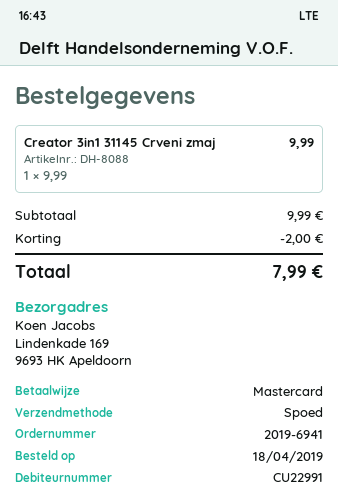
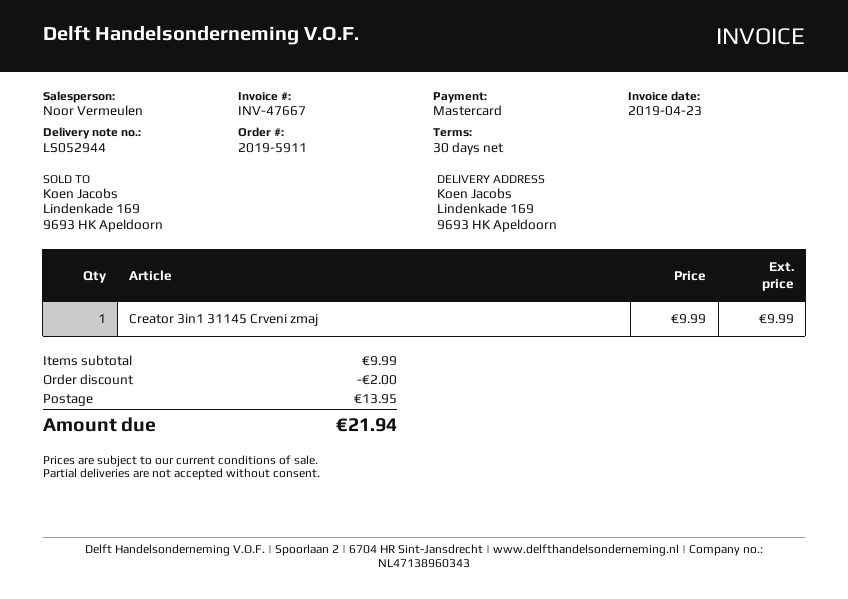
order number: 2019-6941 -> 2019-5911
shipping: none -> 13.95
total: 7.99 -> 21.94

